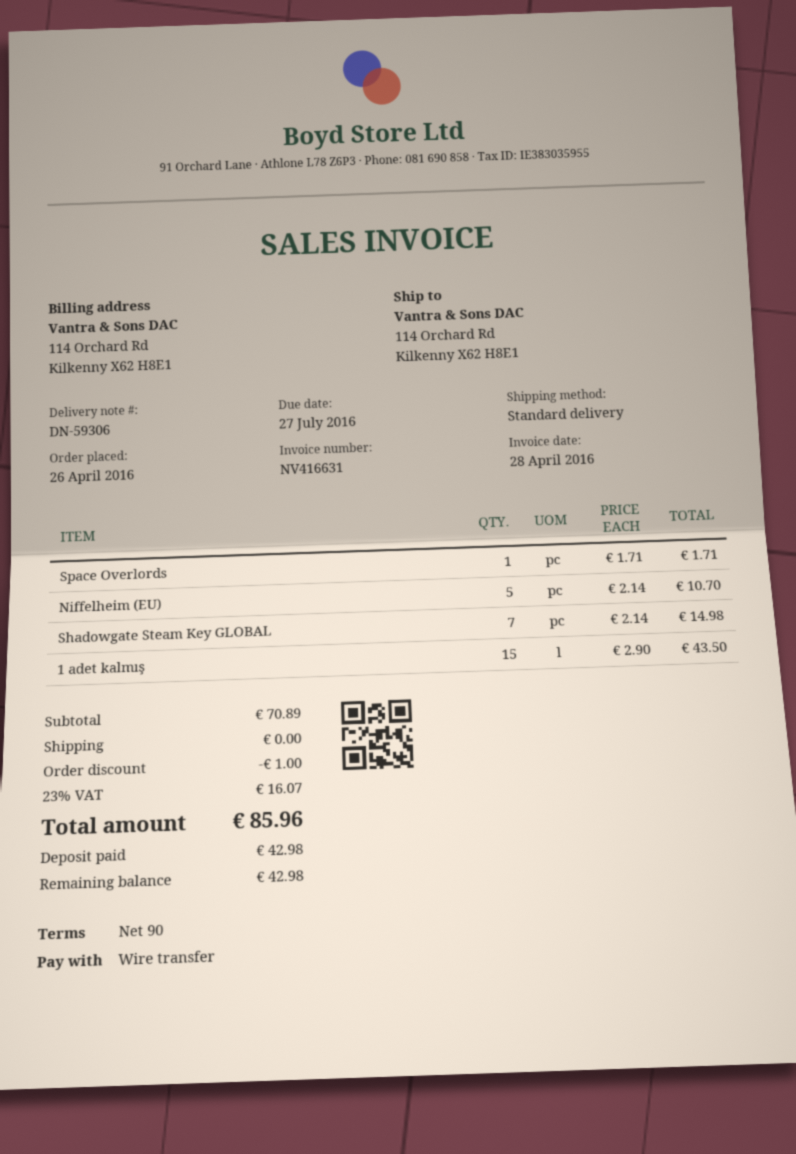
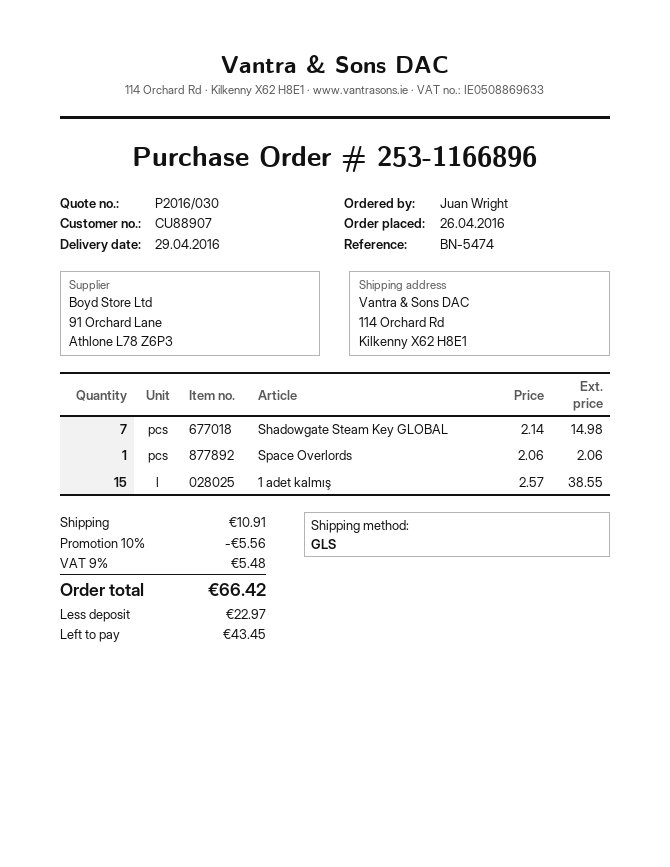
shipping method: standard -> GLS
Space Overlords: 1 x 1.71 = 1.71 -> 1 x 2.06 = 2.06
Niffelheim (EU): 5 x 2.14 = 10.70 -> none
1 adet kalmış: 15 x 2.90 = 43.50 -> 15 x 2.57 = 38.55
discount: 1.00 -> 5.56
shipping: 0.00 -> 10.91
tax: 23% = 16.07 -> 9% = 5.48
total: 85.96 -> 66.42
deposit: 42.98 -> 22.97
balance: 42.98 -> 43.45

